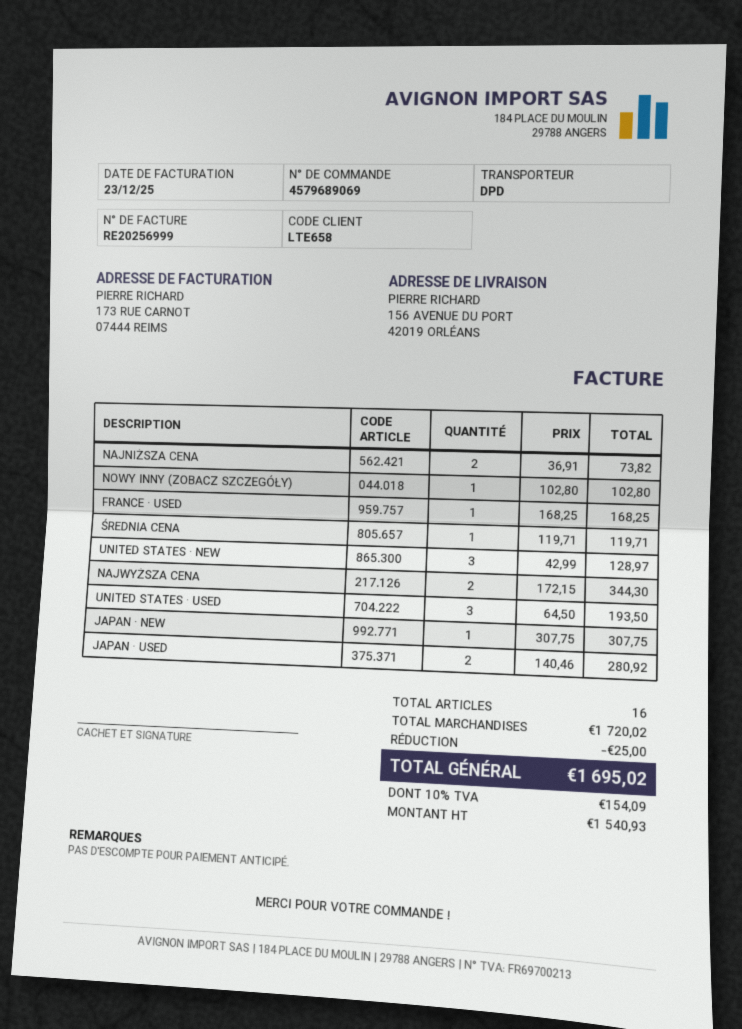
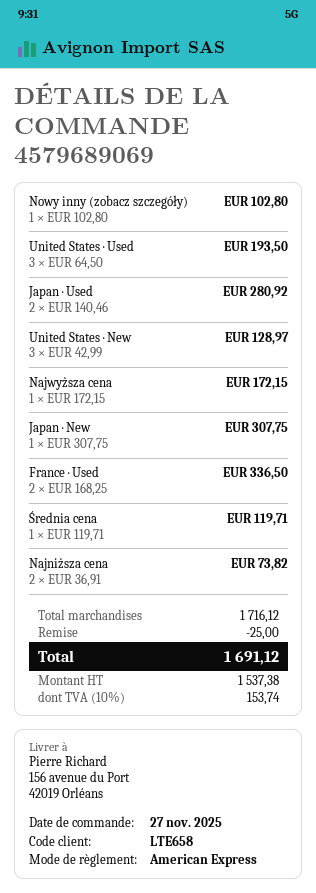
FRANCE · USED: 1 x 168.25 = 168.25 -> 2 x 168.25 = 336.50
NAJWYŻSZA CENA: 2 x 172.15 = 344.30 -> 1 x 172.15 = 172.15
subtotal: 1720.02 -> 1716.12
net: 1540.93 -> 1537.38
tax: 10% = 154.09 -> 10% = 153.74
total: 1695.02 -> 1691.12

